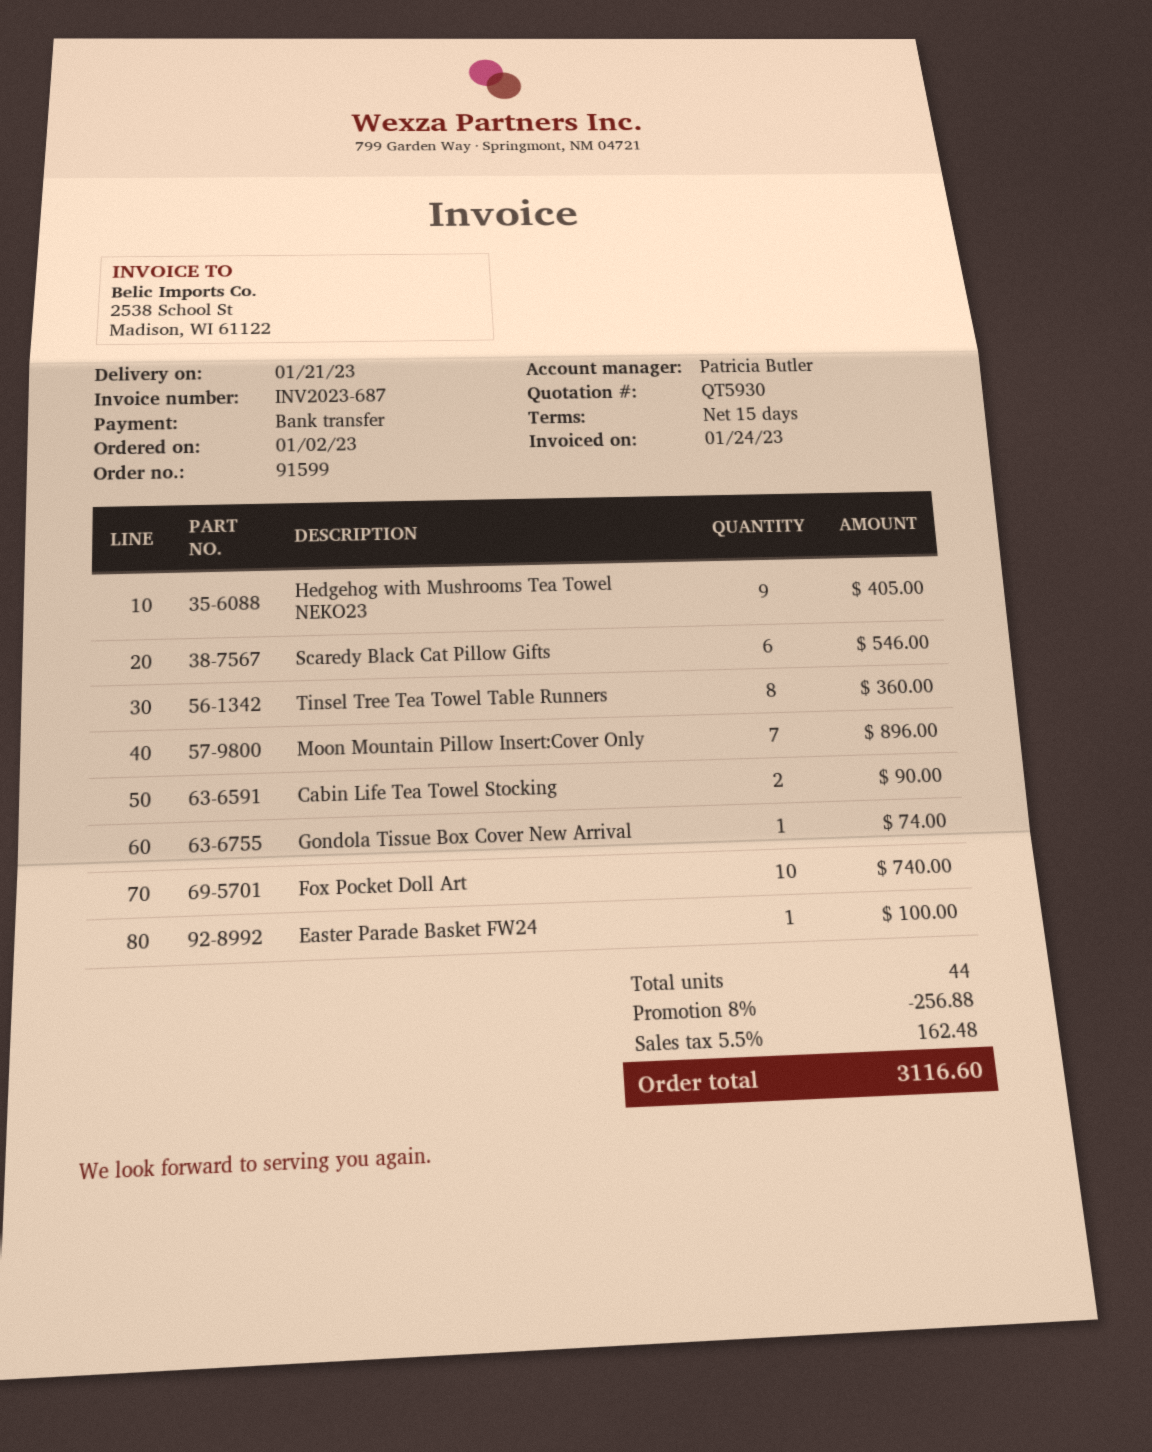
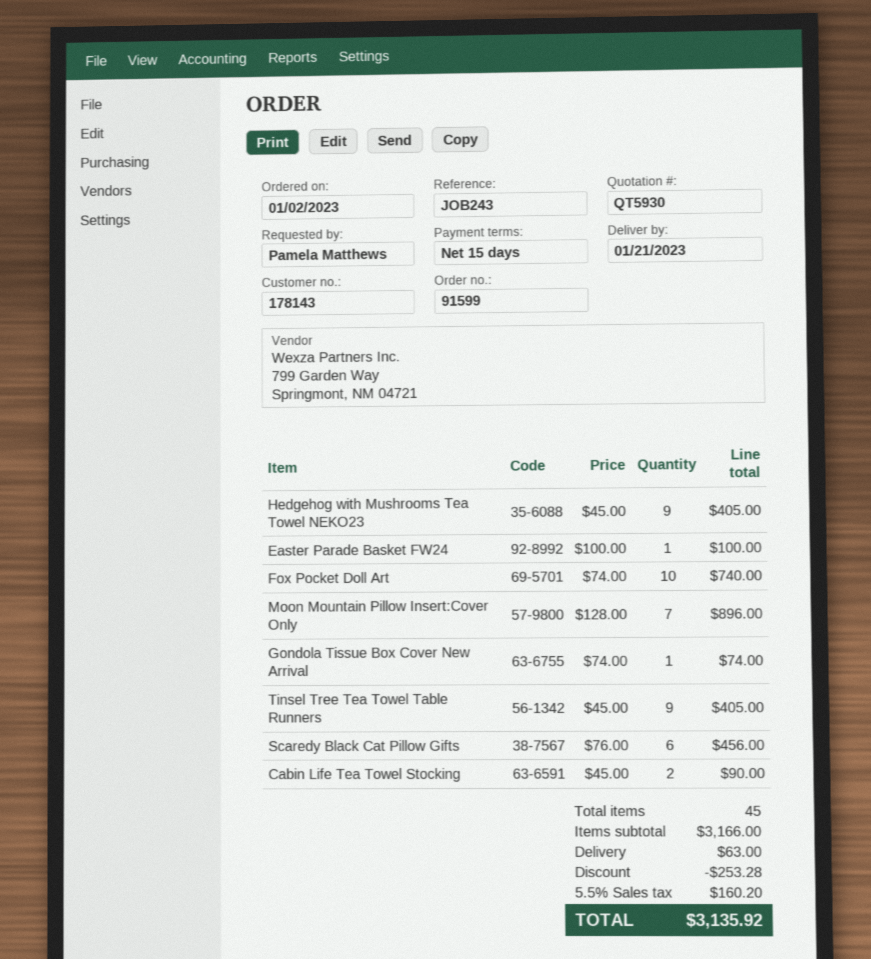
Scaredy Black Cat Pillow Gifts: 6 for 546.00 -> 6 for 456.00
Tinsel Tree Tea Towel Table Runners: 8 for 360.00 -> 9 for 405.00
total quantity: 44 -> 45
discount: 256.88 -> 253.28
shipping: none -> 63.00
tax: 5.5% = 162.48 -> 5.5% = 160.20
total: 3116.60 -> 3135.92

